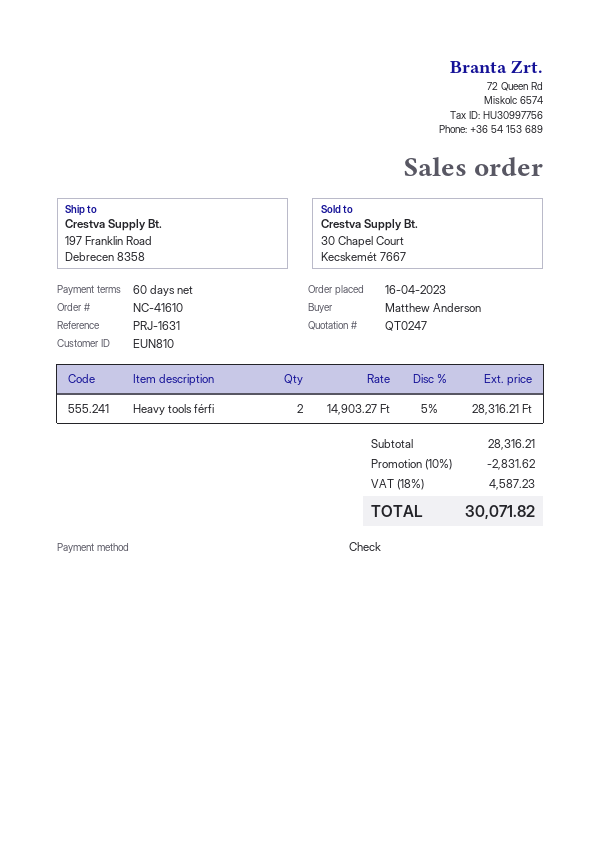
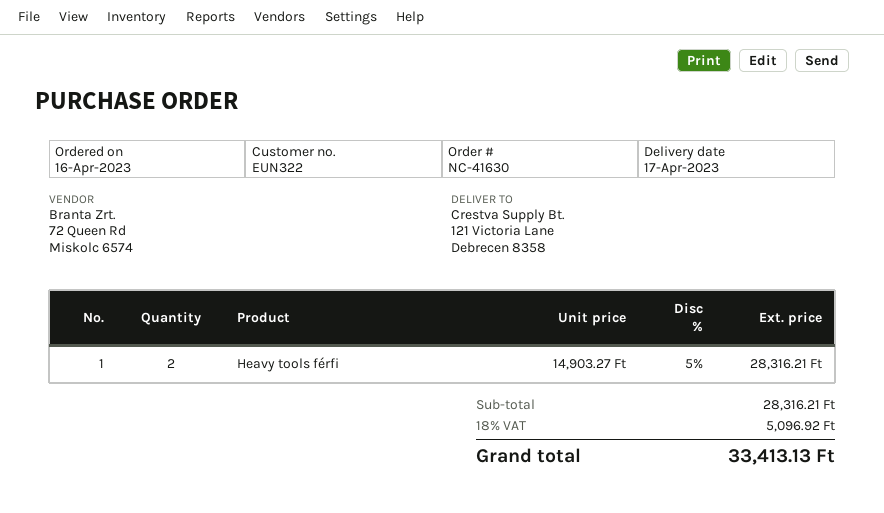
order number: NC-41610 -> NC-41630
customer number: EUN810 -> EUN322
ship to: 197 Franklin Road, Debrecen 8358 -> 121 Victoria Lane, Debrecen 8358
discount: 10% = 2831.62 -> none
tax: 18% = 4587.23 -> 18% = 5096.92
total: 30071.82 -> 33413.13

